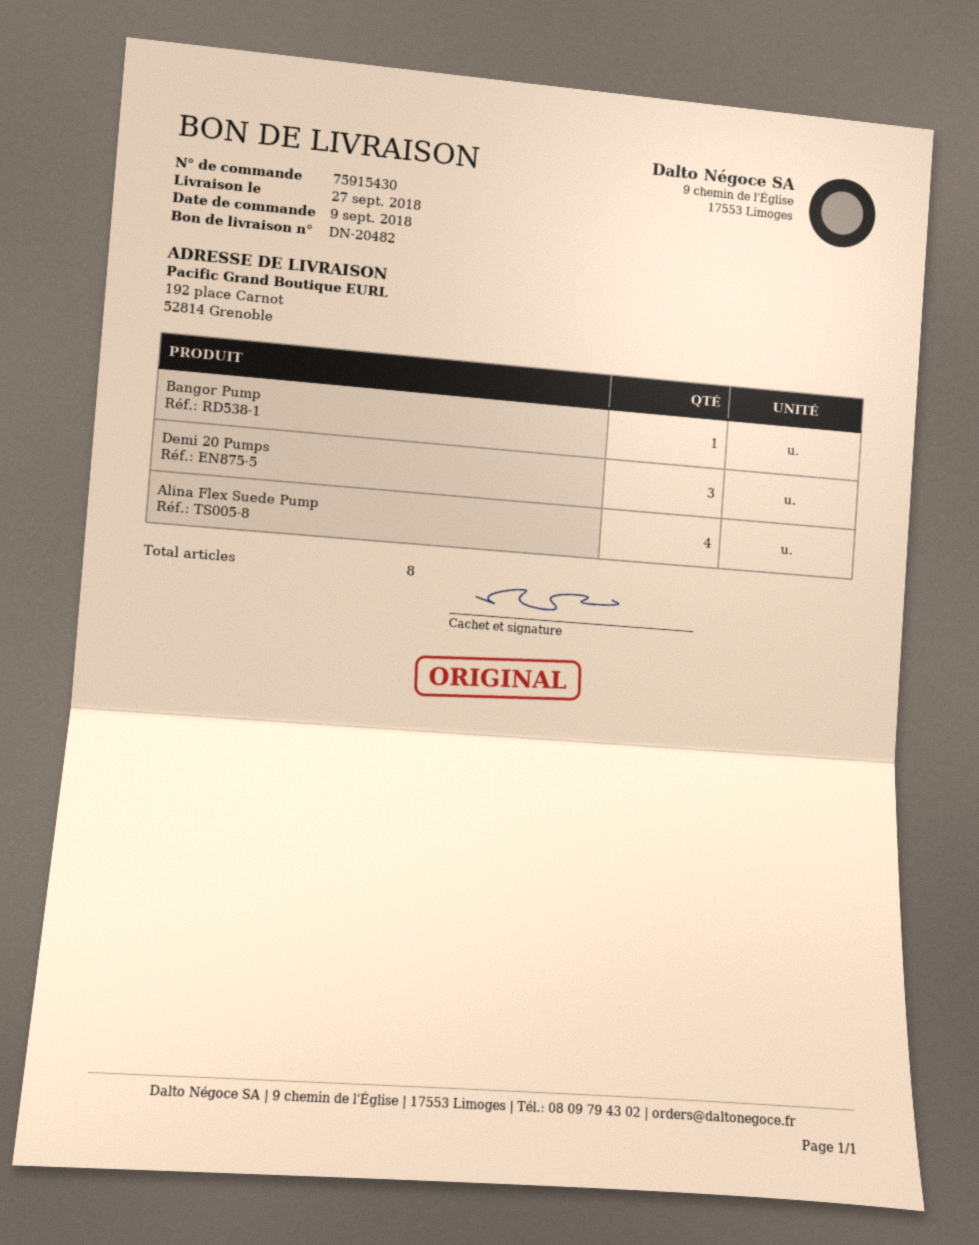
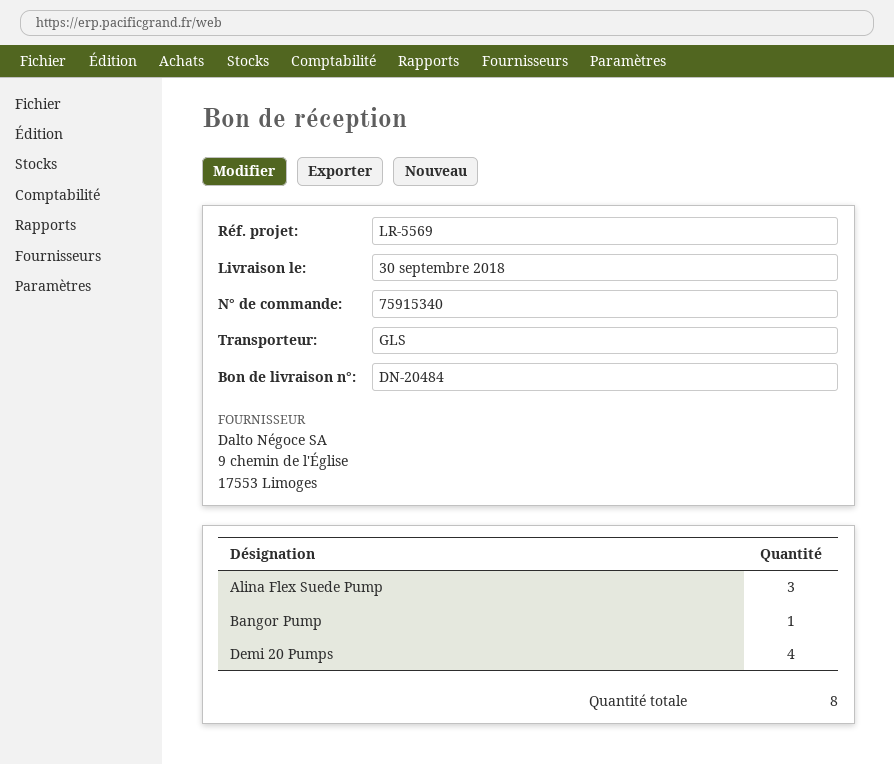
order number: 75915430 -> 75915340
delivery note number: DN-20482 -> DN-20484
delivery date: 2018-09-27 -> 2018-09-30
Demi 20 Pumps: 3 -> 4
Alina Flex Suede Pump: 4 -> 3

